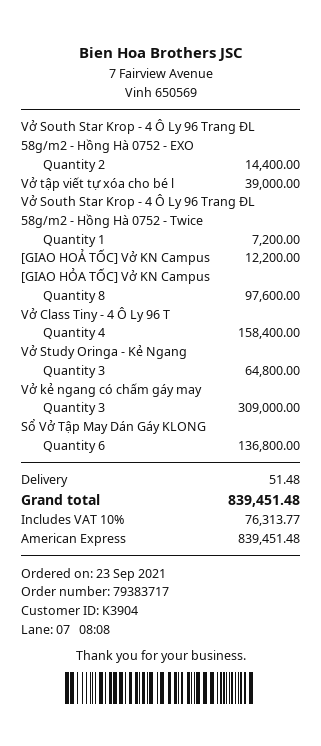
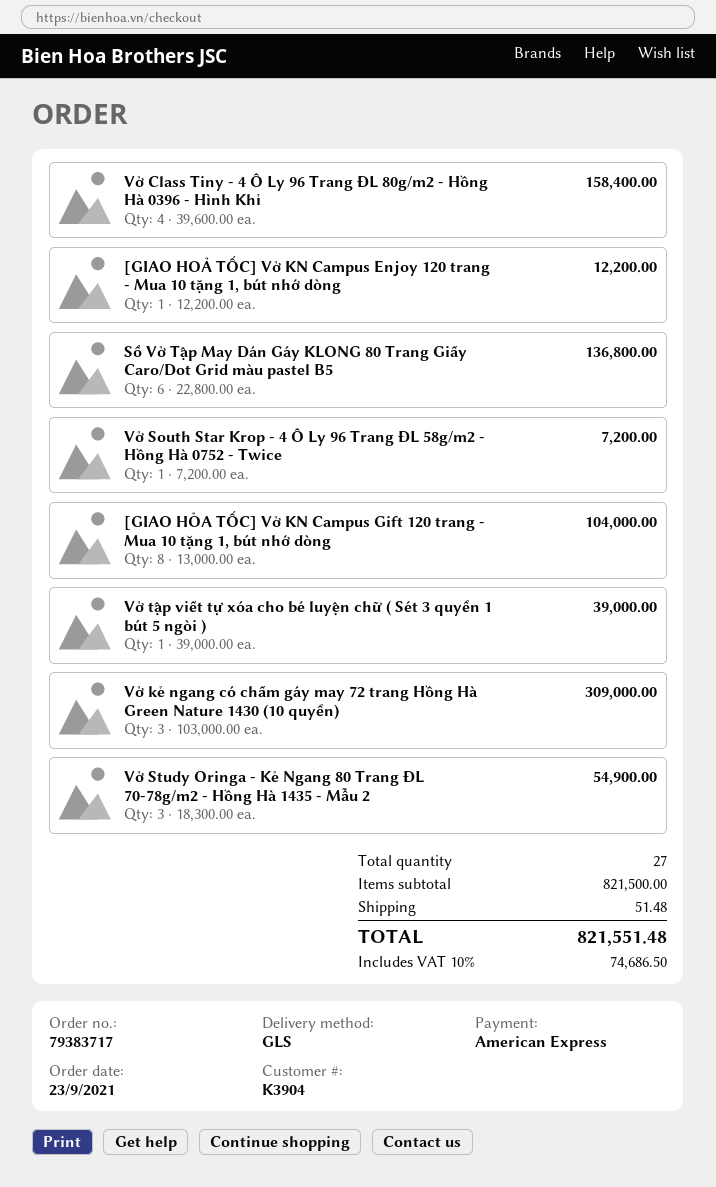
Vở South Star Krop - 4 Ô Ly 96 Trang ĐL 58g/m2 - Hồng Hà 0752 - EXO: 2 for 14400.00 -> none
[GIAO HỎA TỐC] Vở KN Campus: 8 for 97600.00 -> 8 for 104000.00
Vở Study Oringa - Kẻ Ngang: 3 for 64800.00 -> 3 for 54900.00
tax: 10% = 76313.77 -> 10% = 74686.50
total: 839451.48 -> 821551.48

